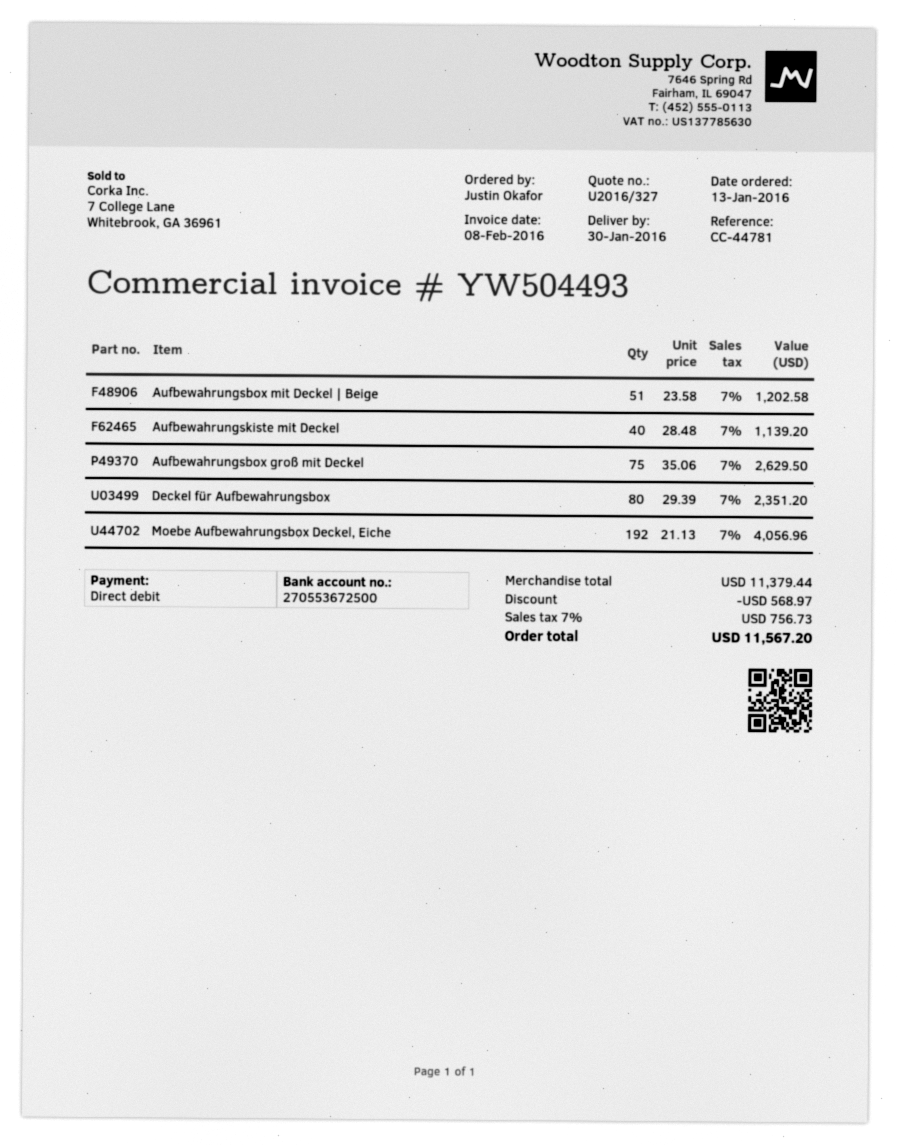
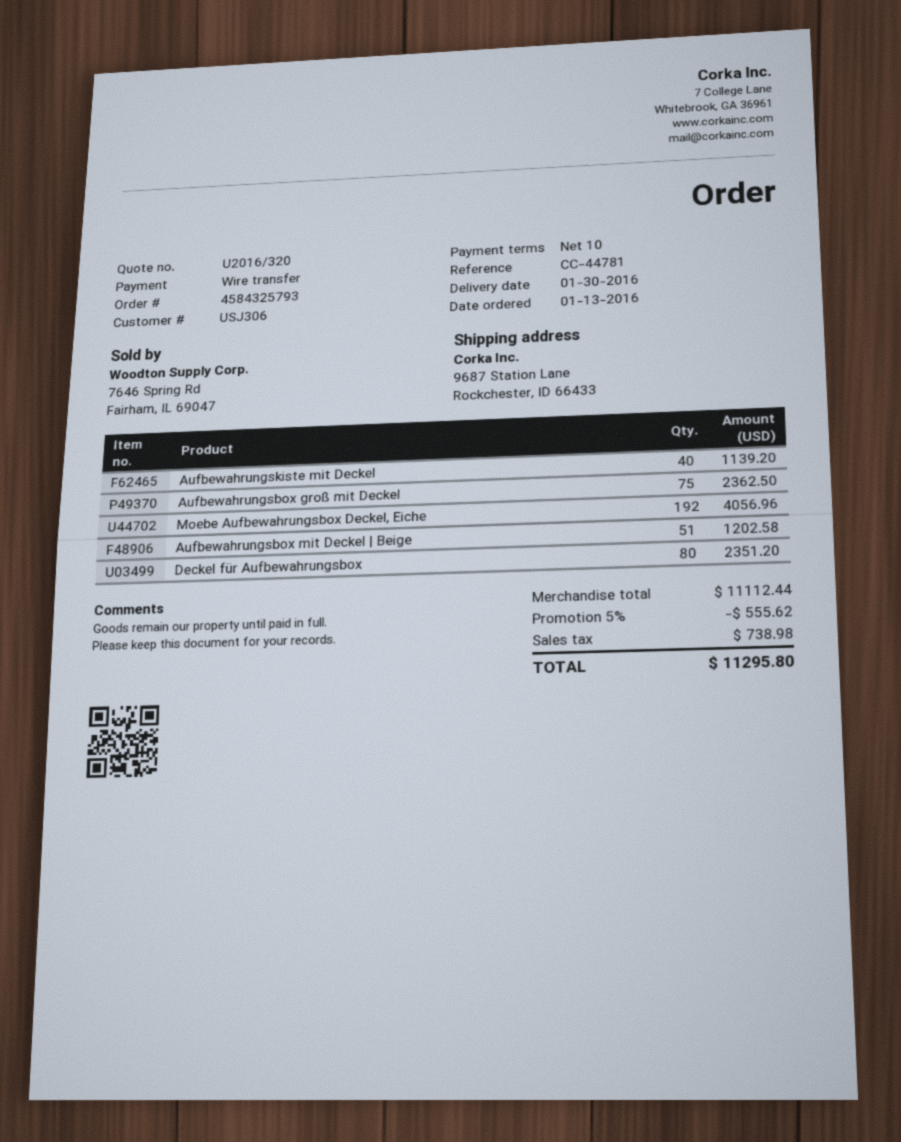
quote number: U2016/327 -> U2016/320
payment method: direct debit -> bank transfer
Aufbewahrungsbox groß mit Deckel: 75 for 2629.50 -> 75 for 2362.50
subtotal: 11379.44 -> 11112.44
discount: 568.97 -> 555.62
tax: 756.73 -> 738.98
total: 11567.20 -> 11295.80

